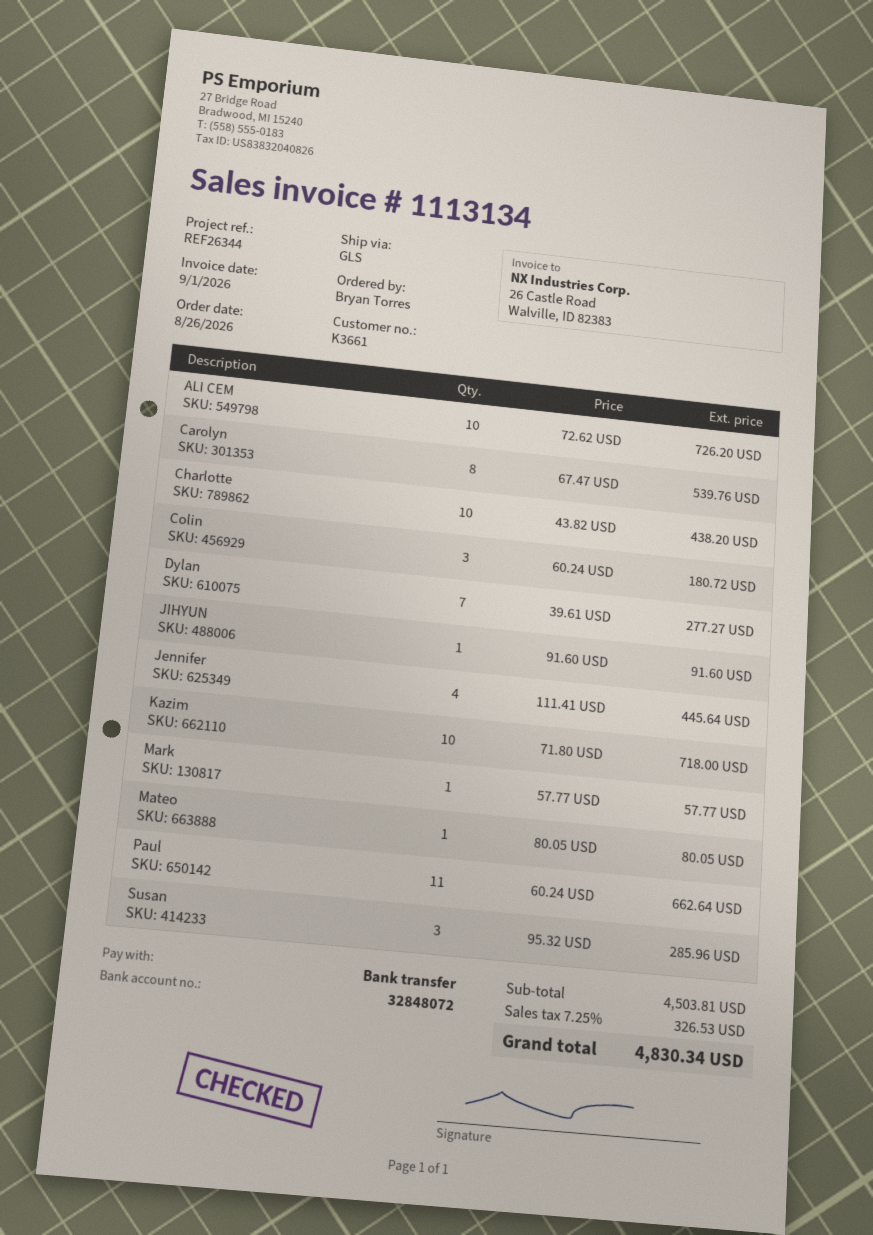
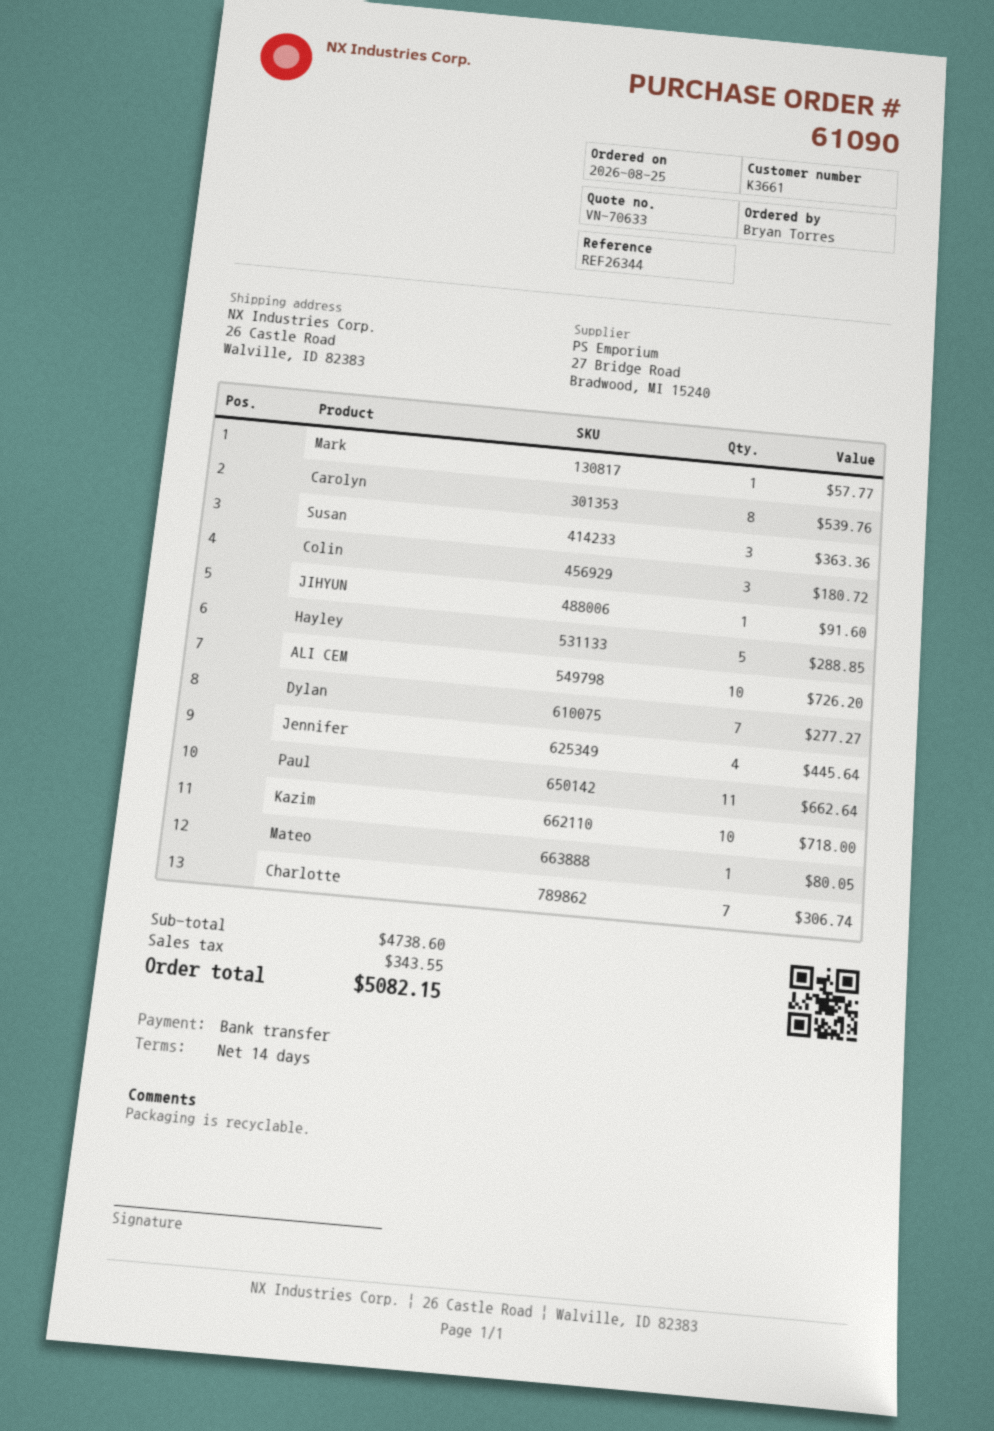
order date: 2026-08-26 -> 2026-08-25
Charlotte: 10 for 438.20 -> 7 for 306.74
Susan: 3 for 285.96 -> 3 for 363.36
Hayley: none -> 5 for 288.85
subtotal: 4503.81 -> 4738.60
tax: 326.53 -> 343.55
total: 4830.34 -> 5082.15

